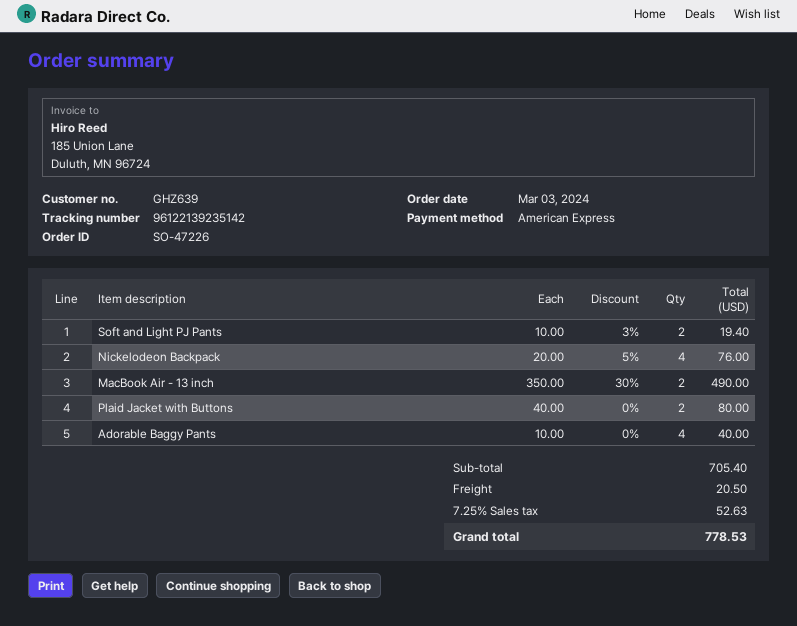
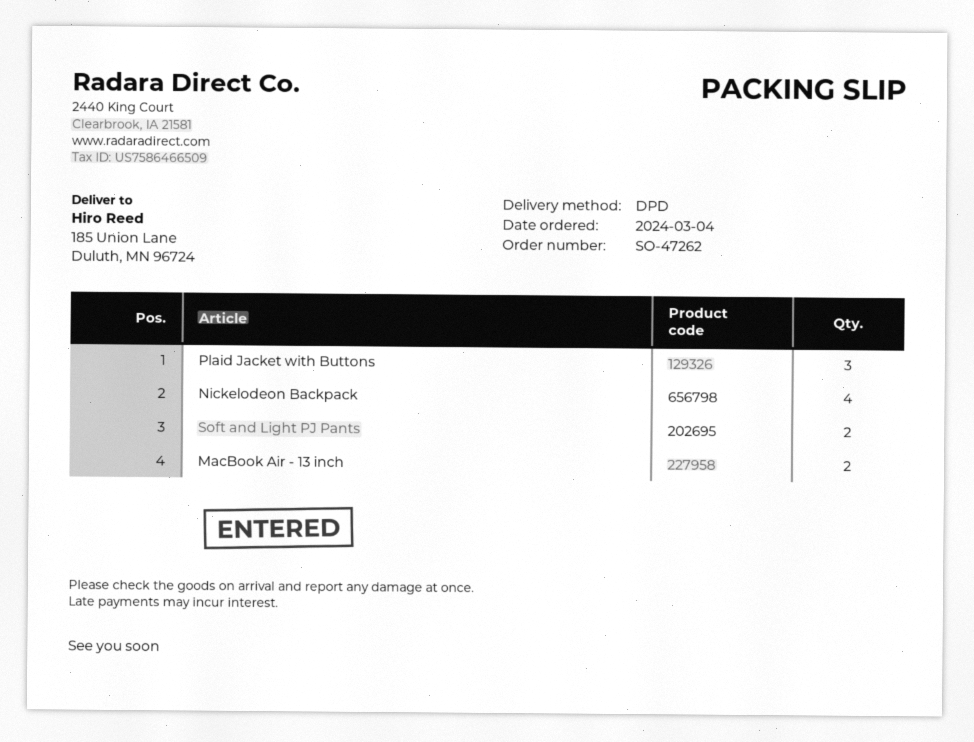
order number: SO-47226 -> SO-47262
order date: 2024-03-03 -> 2024-03-04
Plaid Jacket with Buttons: 2 -> 3
Adorable Baggy Pants: 4 -> none

